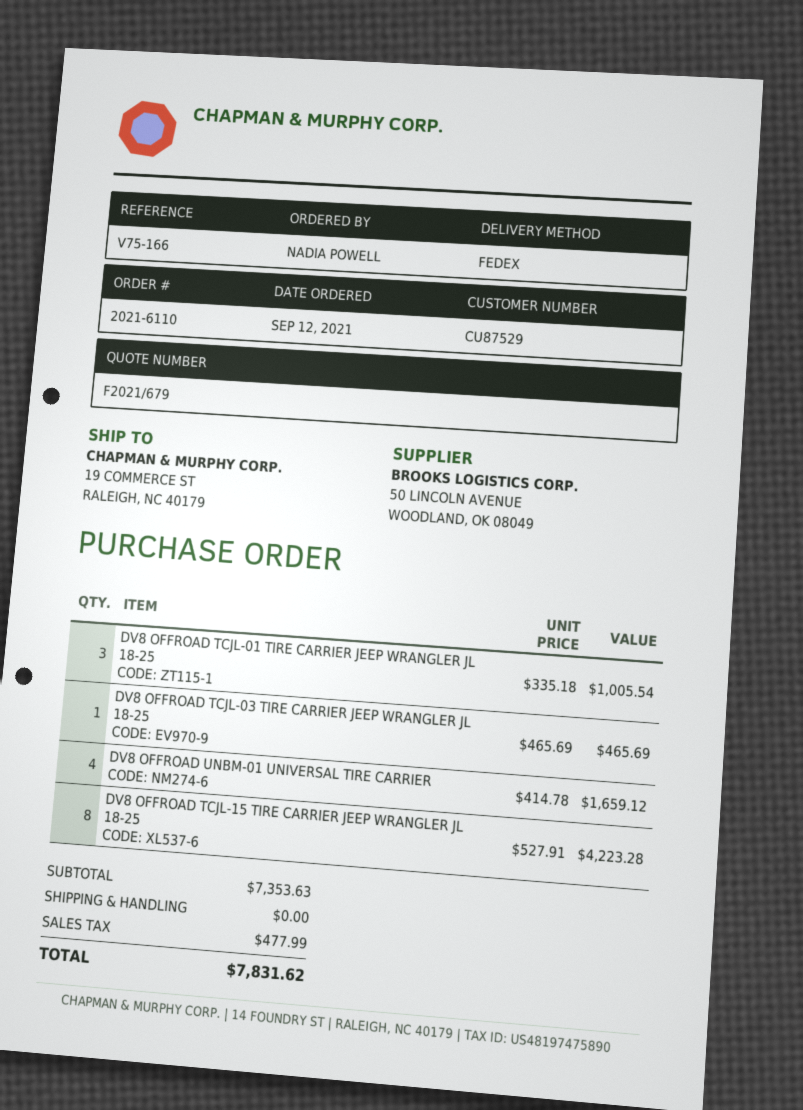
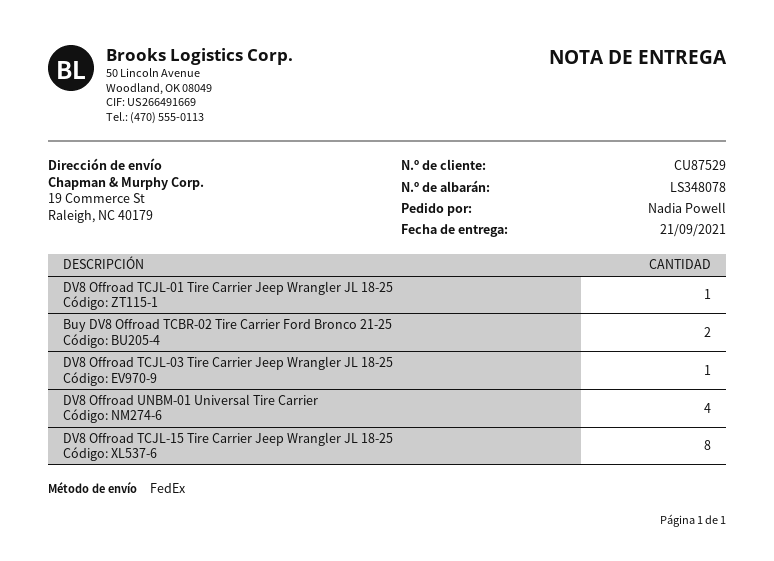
DV8 OFFROAD TCJL-01 TIRE CARRIER JEEP WRANGLER JL 18-25: 3 -> 1
Buy DV8 Offroad TCBR-02 Tire Carrier Ford Bronco 21-25: none -> 2

